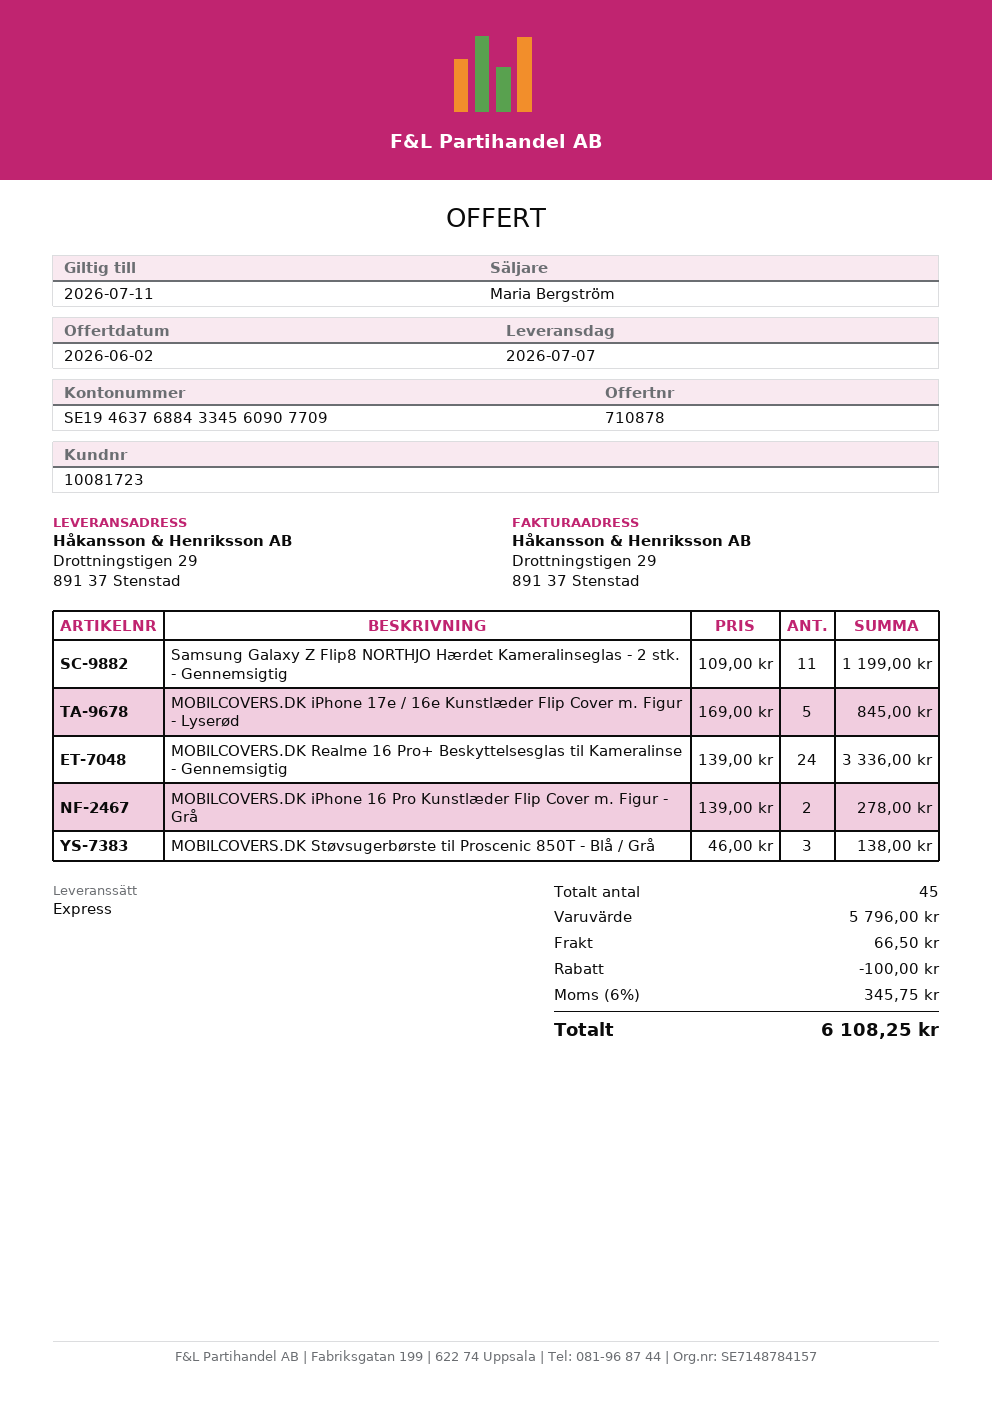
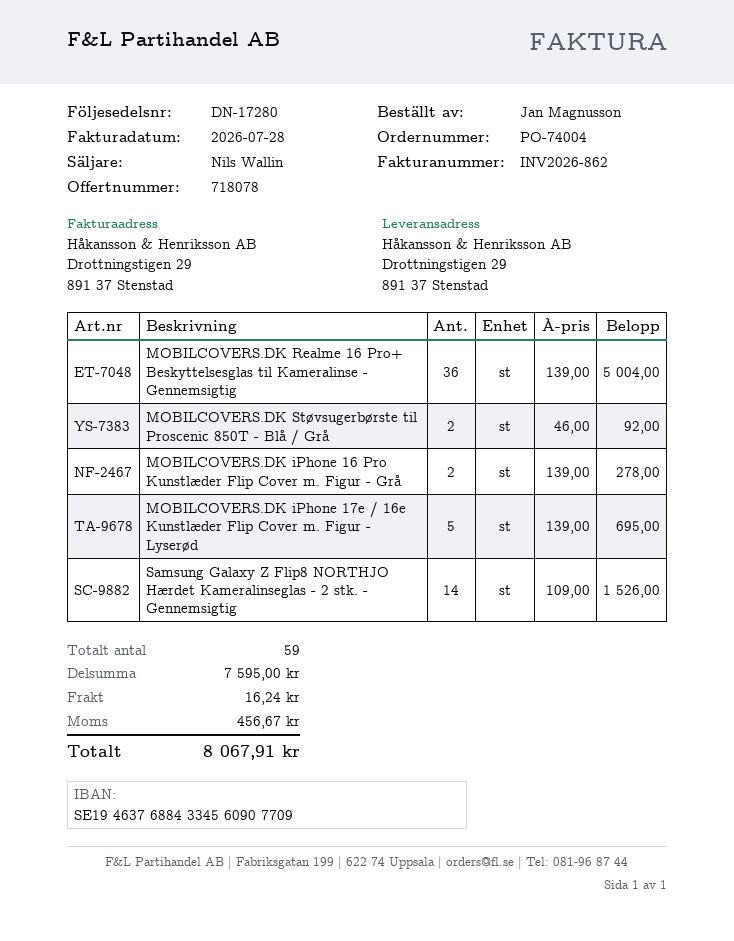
quote number: 710878 -> 718078
sales rep: Maria Bergström -> Nils Wallin
Samsung Galaxy Z Flip8 NORTHJO Hærdet Kameralinseglas - 2 stk. - Gennemsigtig: 11 x 109.00 = 1199.00 -> 14 x 109.00 = 1526.00
MOBILCOVERS.DK iPhone 17e / 16e Kunstlæder Flip Cover m. Figur - Lyserød: 5 x 169.00 = 845.00 -> 5 x 139.00 = 695.00
MOBILCOVERS.DK Realme 16 Pro+ Beskyttelsesglas til Kameralinse - Gennemsigtig: 24 x 139.00 = 3336.00 -> 36 x 139.00 = 5004.00
MOBILCOVERS.DK Støvsugerbørste til Proscenic 850T - Blå / Grå: 3 x 46.00 = 138.00 -> 2 x 46.00 = 92.00
total quantity: 45 -> 59
subtotal: 5796.00 -> 7595.00
discount: 100.00 -> none
shipping: 66.50 -> 16.24
tax: 345.75 -> 456.67
total: 6108.25 -> 8067.91

